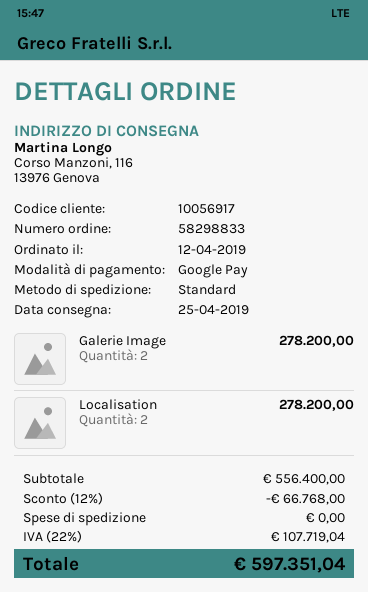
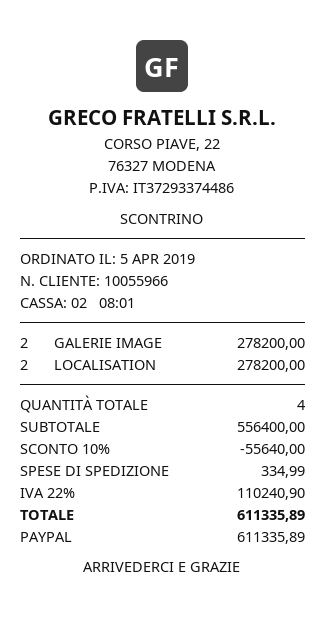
order date: 2019-04-12 -> 2019-04-05
customer number: 10056917 -> 10055966
payment method: Google Pay -> PayPal
discount: 12% = 66768.00 -> 10% = 55640.00
shipping: 0.00 -> 334.99
tax: 22% = 107719.04 -> 22% = 110240.90
total: 597351.04 -> 611335.89

